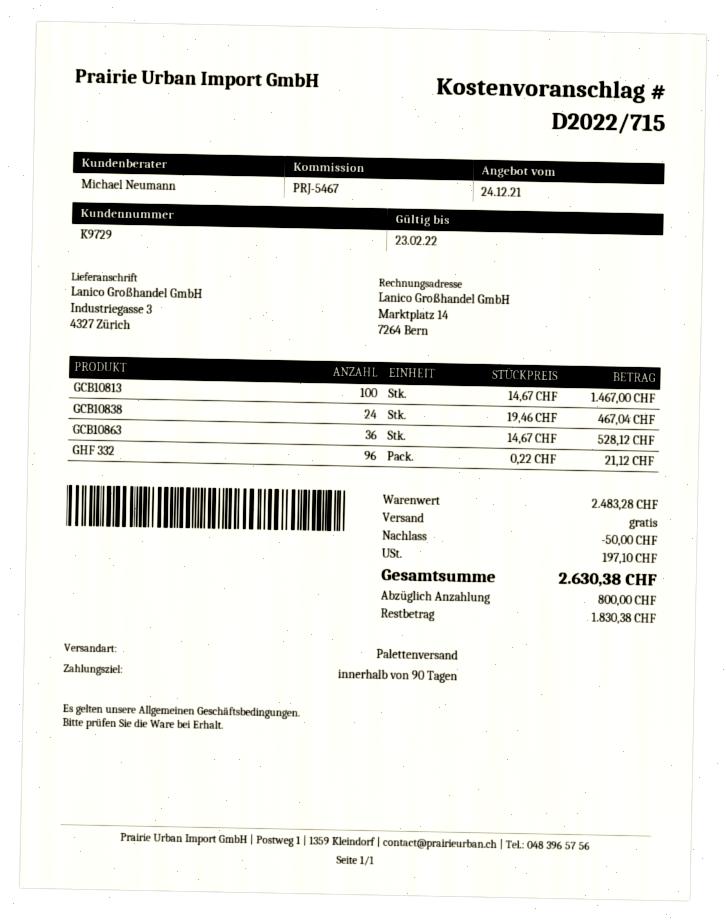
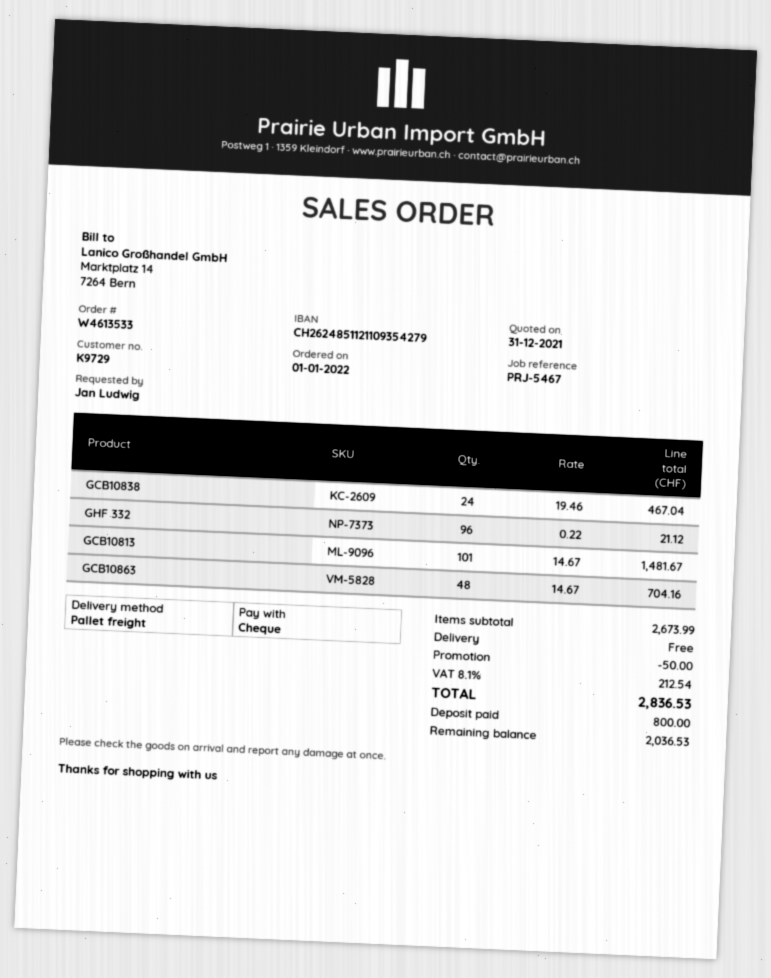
quote date: 2021-12-24 -> 2021-12-31
GCB10813: 100 x 14.67 = 1467.00 -> 101 x 14.67 = 1481.67
GCB10863: 36 x 14.67 = 528.12 -> 48 x 14.67 = 704.16
subtotal: 2483.28 -> 2673.99
tax: 197.10 -> 212.54
total: 2630.38 -> 2836.53
balance: 1830.38 -> 2036.53

